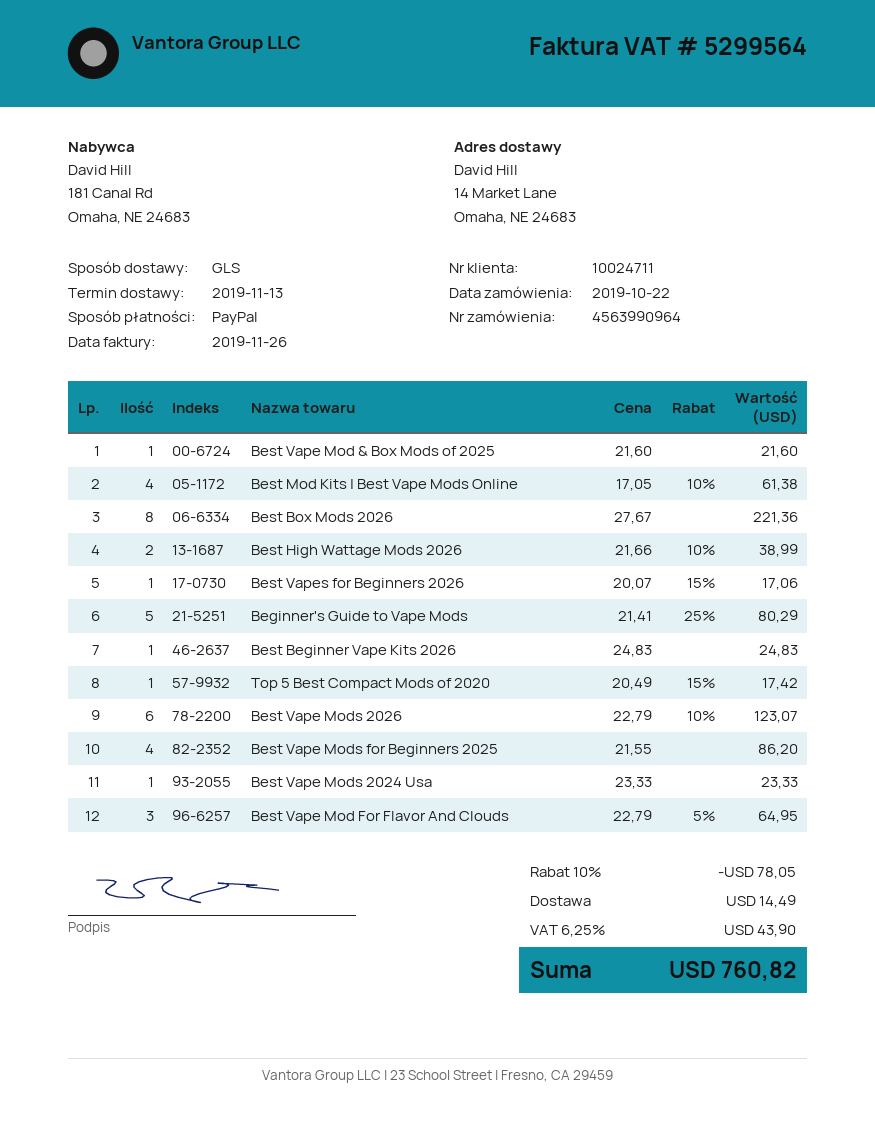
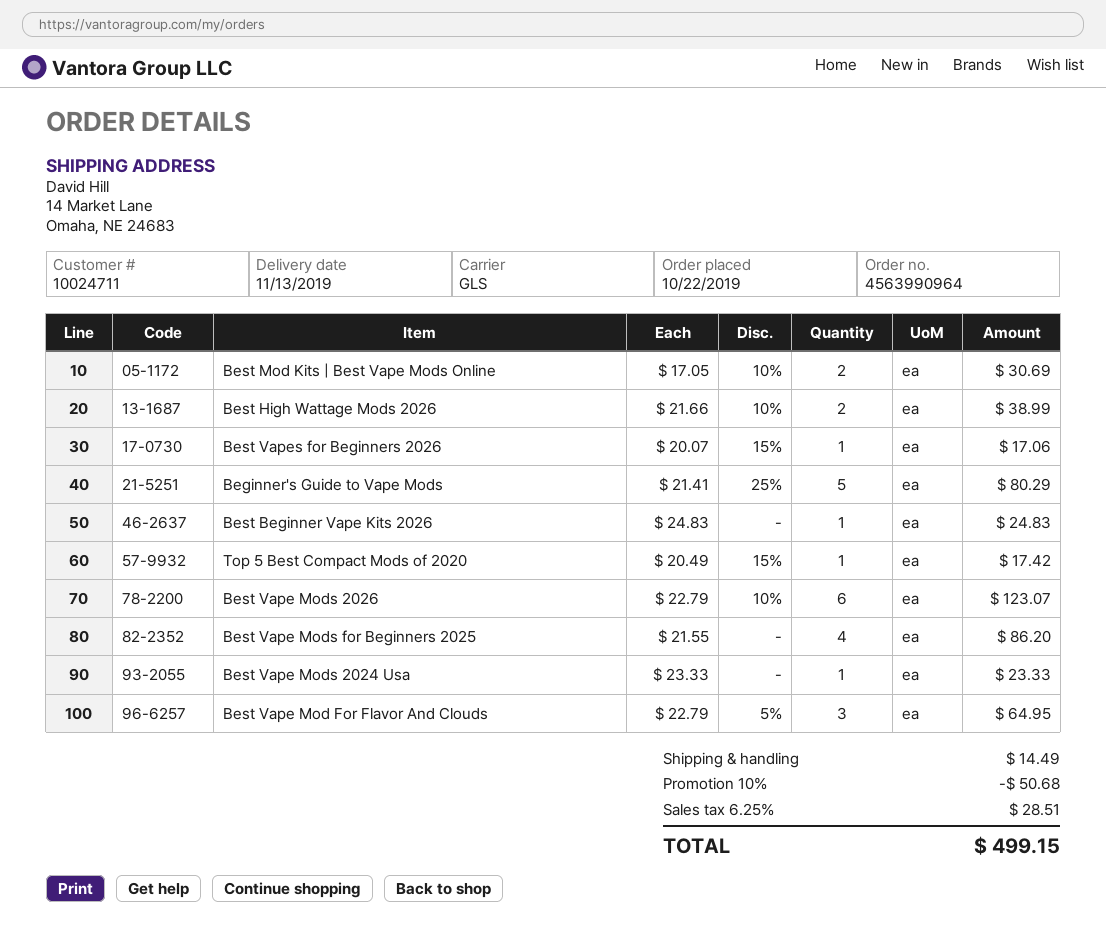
Best Vape Mod & Box Mods of 2025: 1 x 21.60 = 21.60 -> none
Best Mod Kits | Best Vape Mods Online: 4 x 17.05 - 10% = 61.38 -> 2 x 17.05 - 10% = 30.69
Best Box Mods 2026: 8 x 27.67 = 221.36 -> none
discount: 10% = 78.05 -> 10% = 50.68
tax: 6.25% = 43.90 -> 6.25% = 28.51
total: 760.82 -> 499.15

